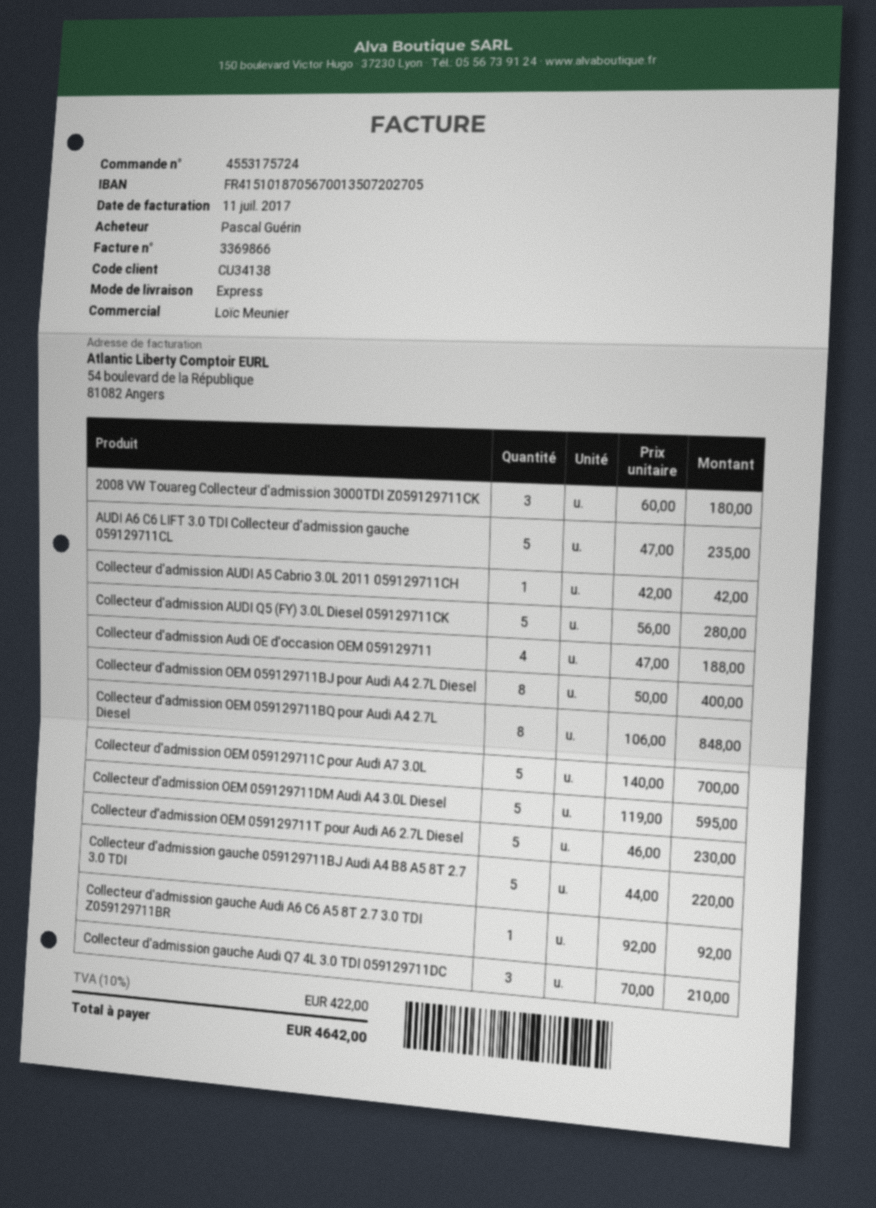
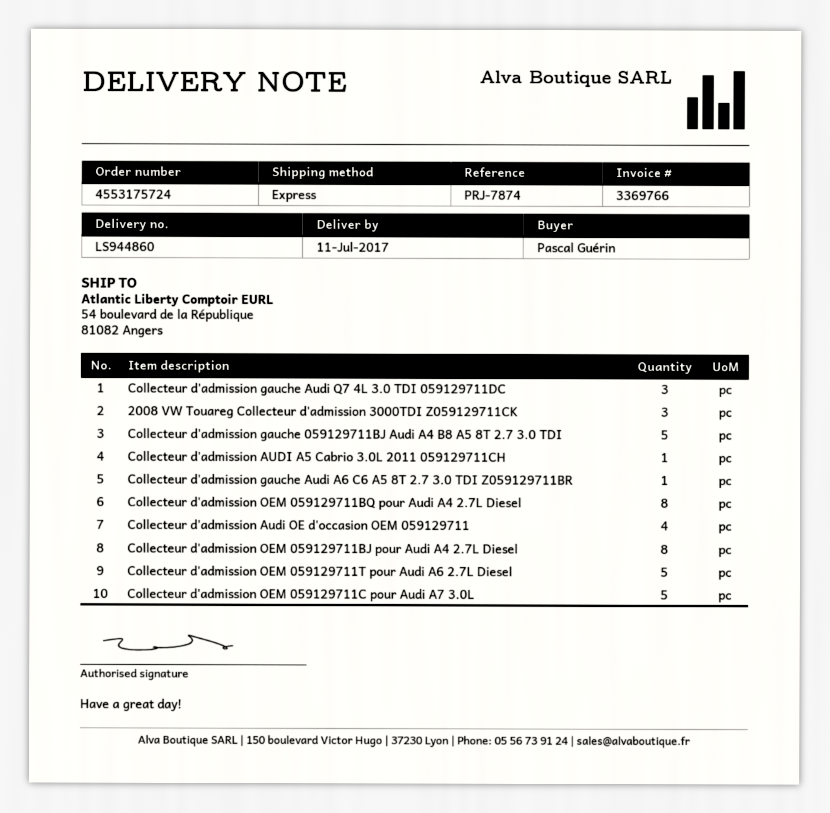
invoice number: 3369866 -> 3369766
AUDI A6 C6 LIFT 3.0 TDI Collecteur d'admission gauche 059129711CL: 5 -> none
Collecteur d'admission AUDI Q5 (FY) 3.0L Diesel 059129711CK: 5 -> none
Collecteur d'admission OEM 059129711DM Audi A4 3.0L Diesel: 5 -> none

